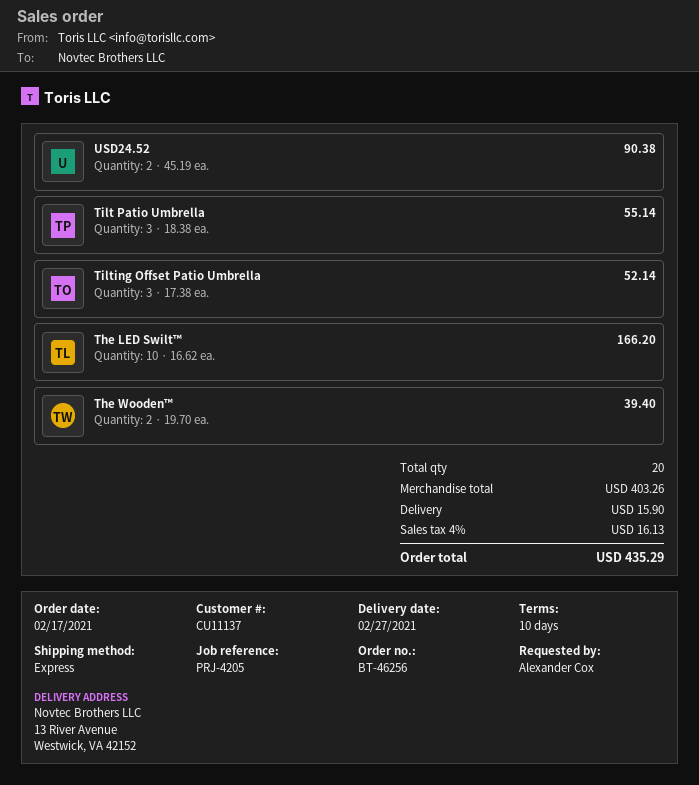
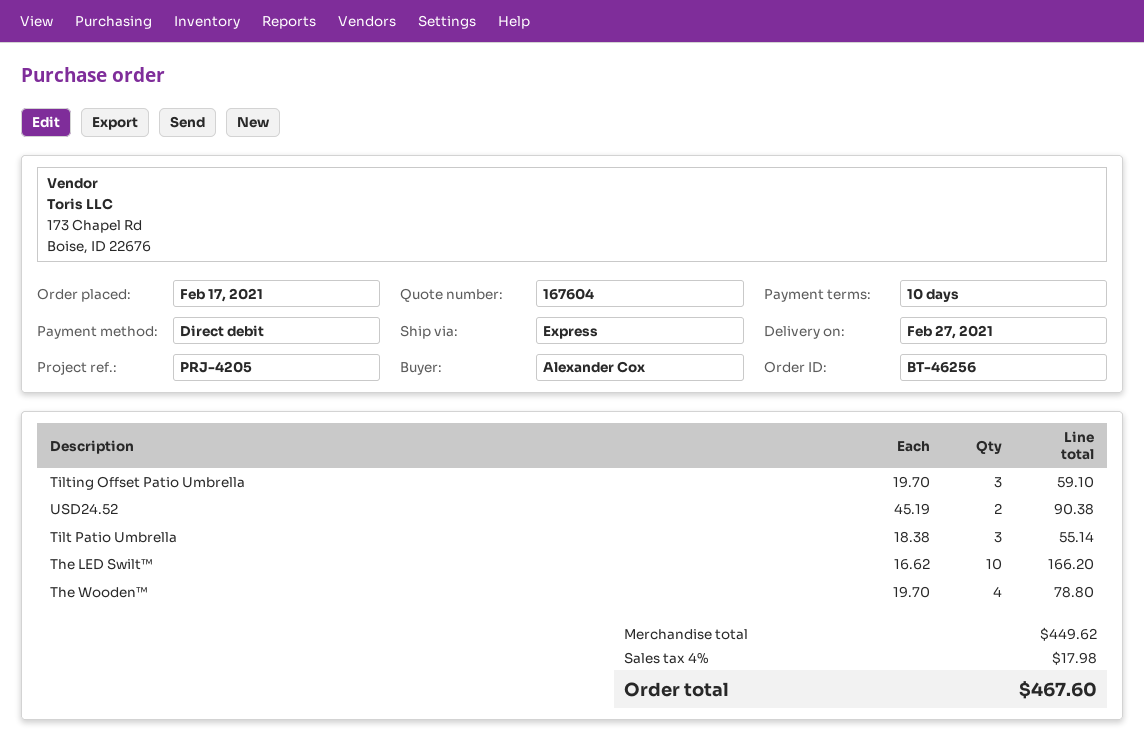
Tilting Offset Patio Umbrella: 3 x 17.38 = 52.14 -> 3 x 19.70 = 59.10
The Wooden™: 2 x 19.70 = 39.40 -> 4 x 19.70 = 78.80
subtotal: 403.26 -> 449.62
shipping: 15.90 -> none
tax: 4% = 16.13 -> 4% = 17.98
total: 435.29 -> 467.60

